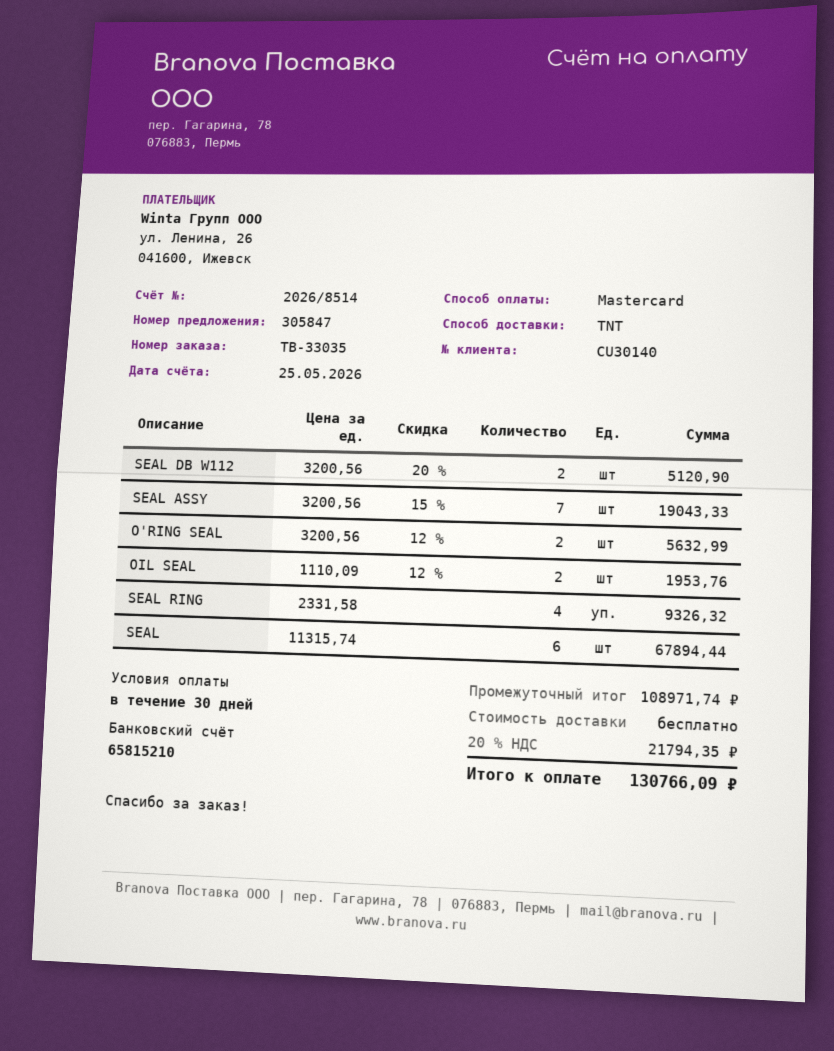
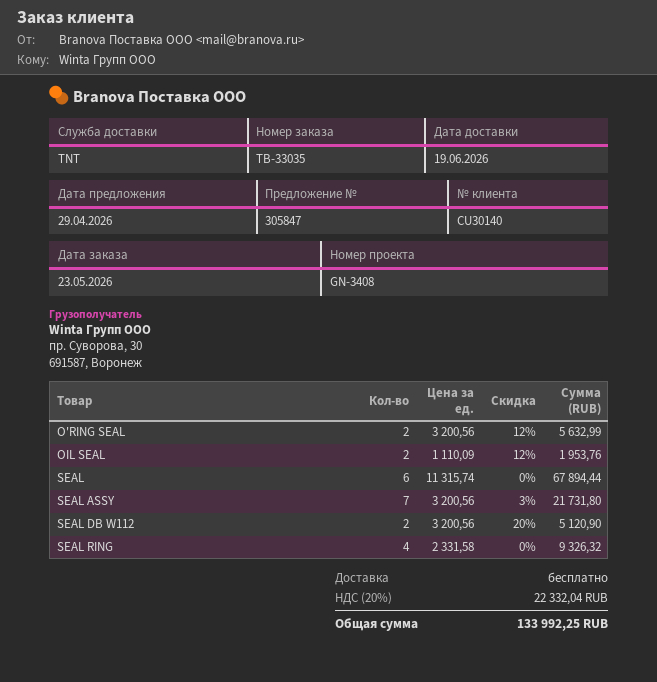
SEAL ASSY: 7 x 3200.56 - 15% = 19043.33 -> 7 x 3200.56 - 3% = 21731.80
tax: 20% = 21794.35 -> 20% = 22332.04
total: 130766.09 -> 133992.25

